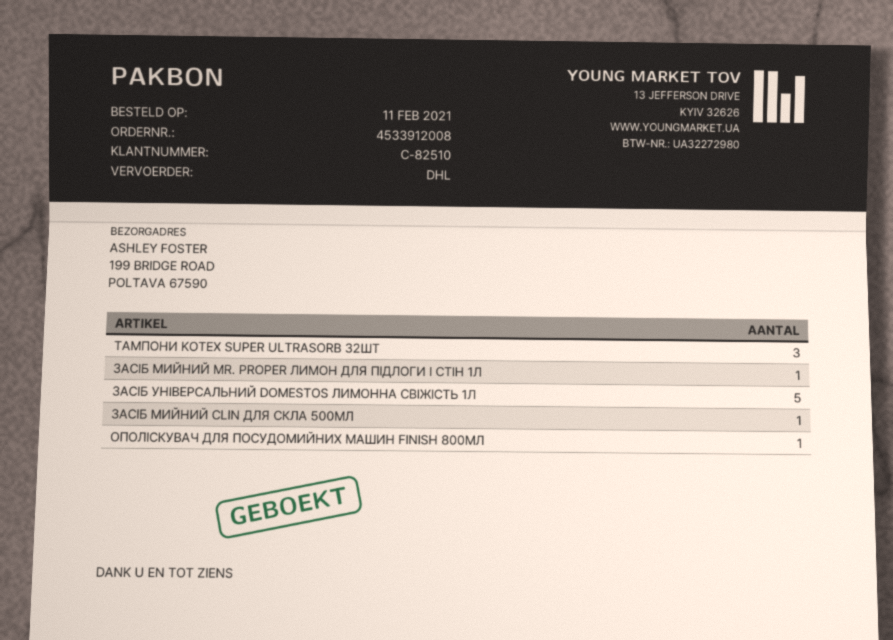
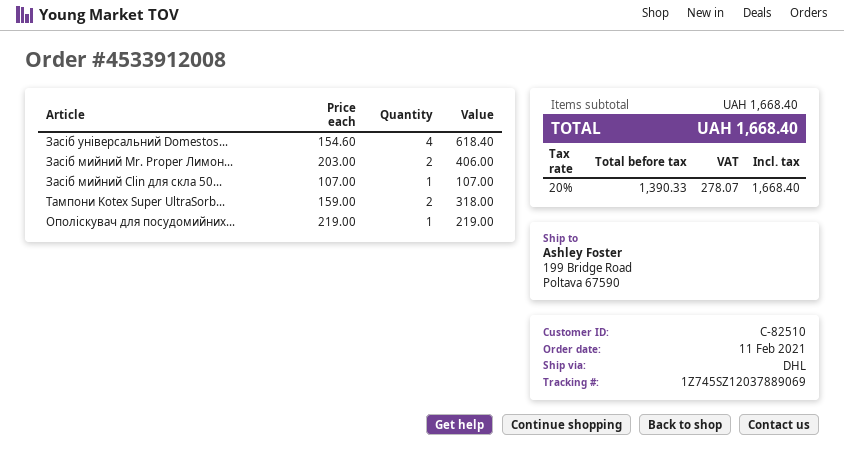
ТАМПОНИ KOTEX SUPER ULTRASORB 32ШТ: 3 -> 2
ЗАСІБ МИЙНИЙ MR. PROPER ЛИМОН ДЛЯ ПІДЛОГИ І СТІН 1Л: 1 -> 2
ЗАСІБ УНІВЕРСАЛЬНИЙ DOMESTOS ЛИМОННА СВІЖІСТЬ 1Л: 5 -> 4

